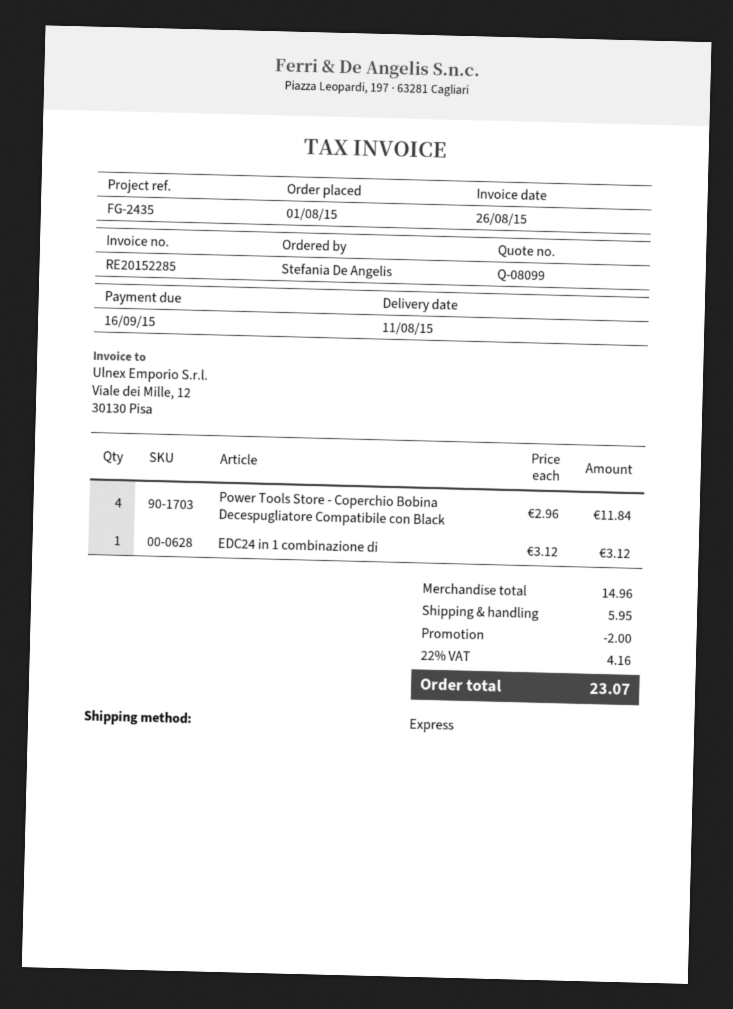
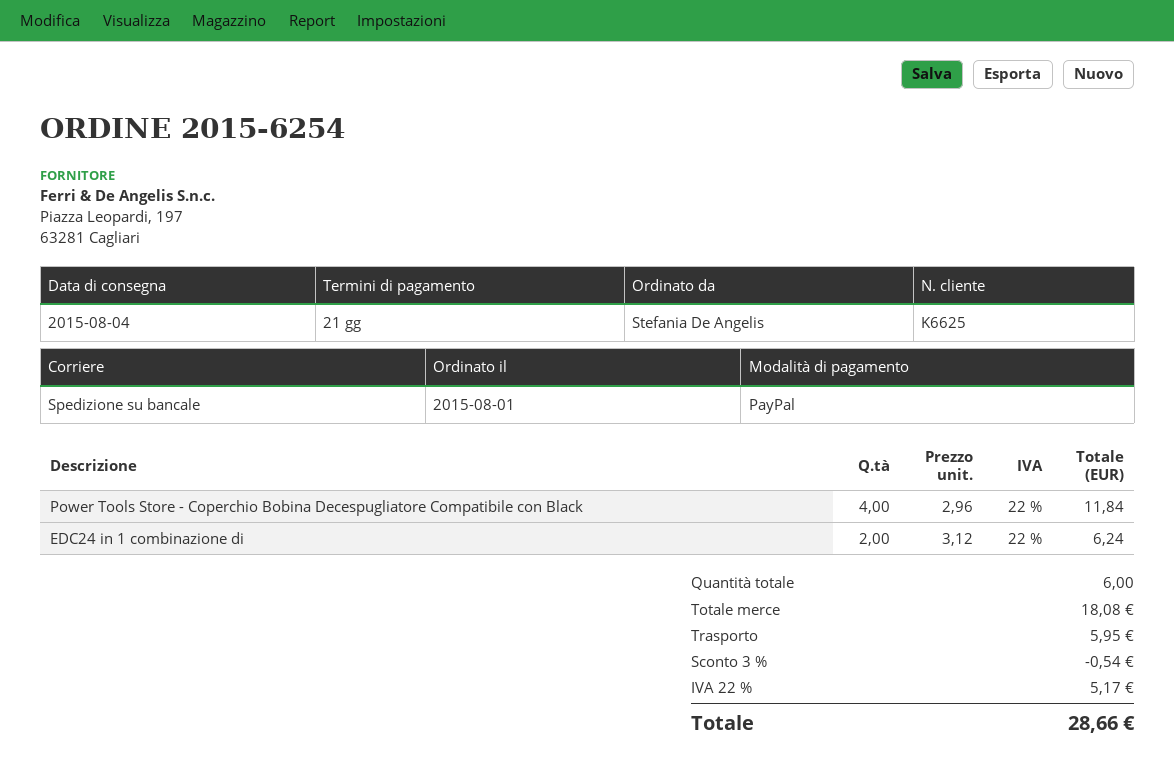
delivery date: 2015-08-11 -> 2015-08-04
shipping method: express -> pallet freight
EDC24 in 1 combinazione di: 1 x 3.12 = 3.12 -> 2 x 3.12 = 6.24
subtotal: 14.96 -> 18.08
discount: 2.00 -> 0.54
tax: 22% = 4.16 -> 22% = 5.17
total: 23.07 -> 28.66

